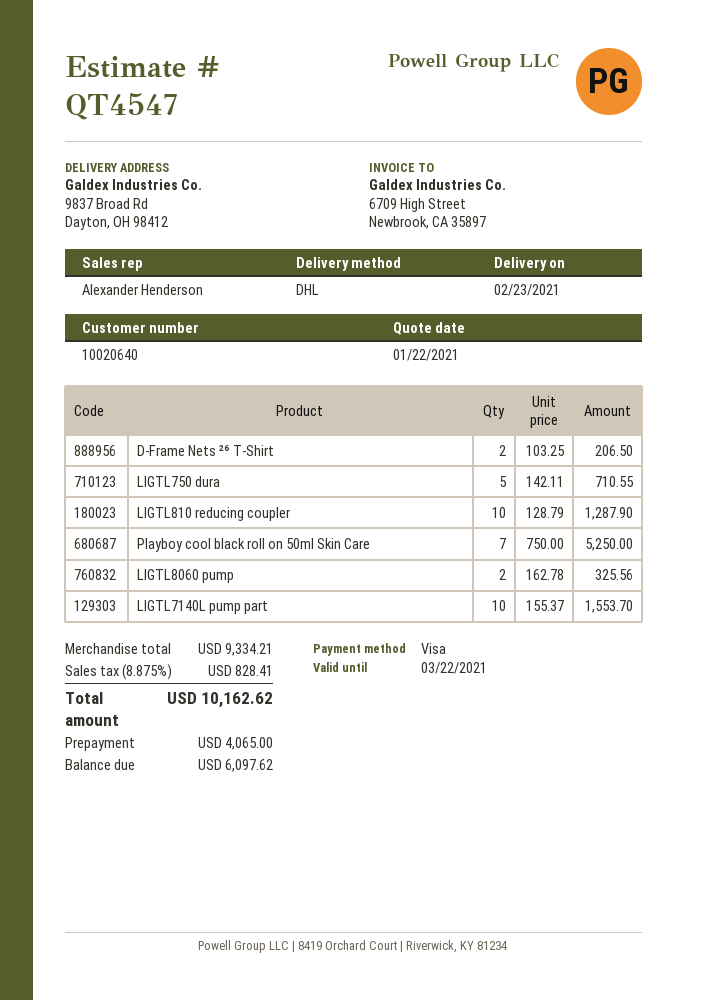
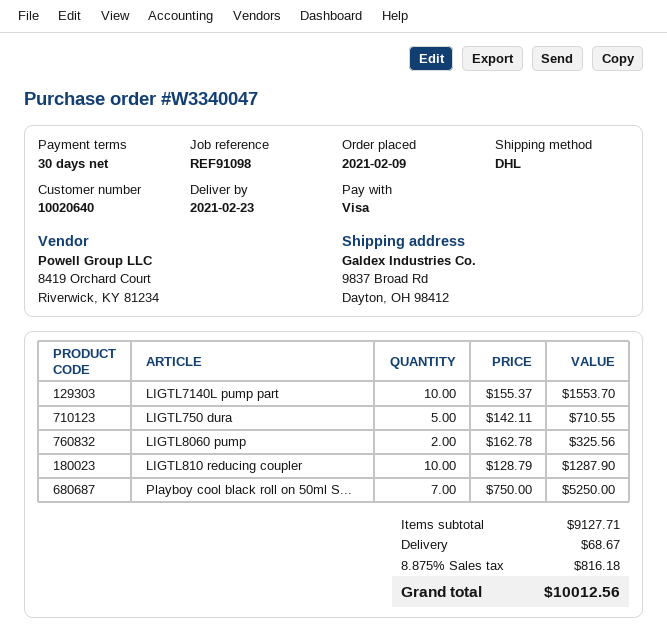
D-Frame Nets ²⁶ T-Shirt: 2 x 103.25 = 206.50 -> none
subtotal: 9334.21 -> 9127.71
shipping: none -> 68.67
tax: 8.875% = 828.41 -> 8.875% = 816.18
total: 10162.62 -> 10012.56

